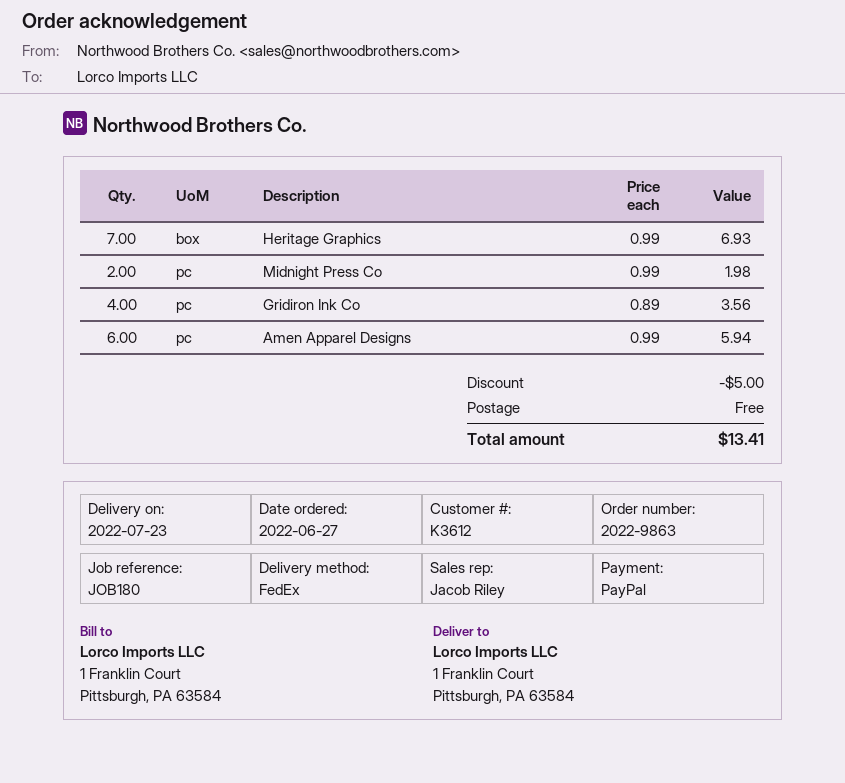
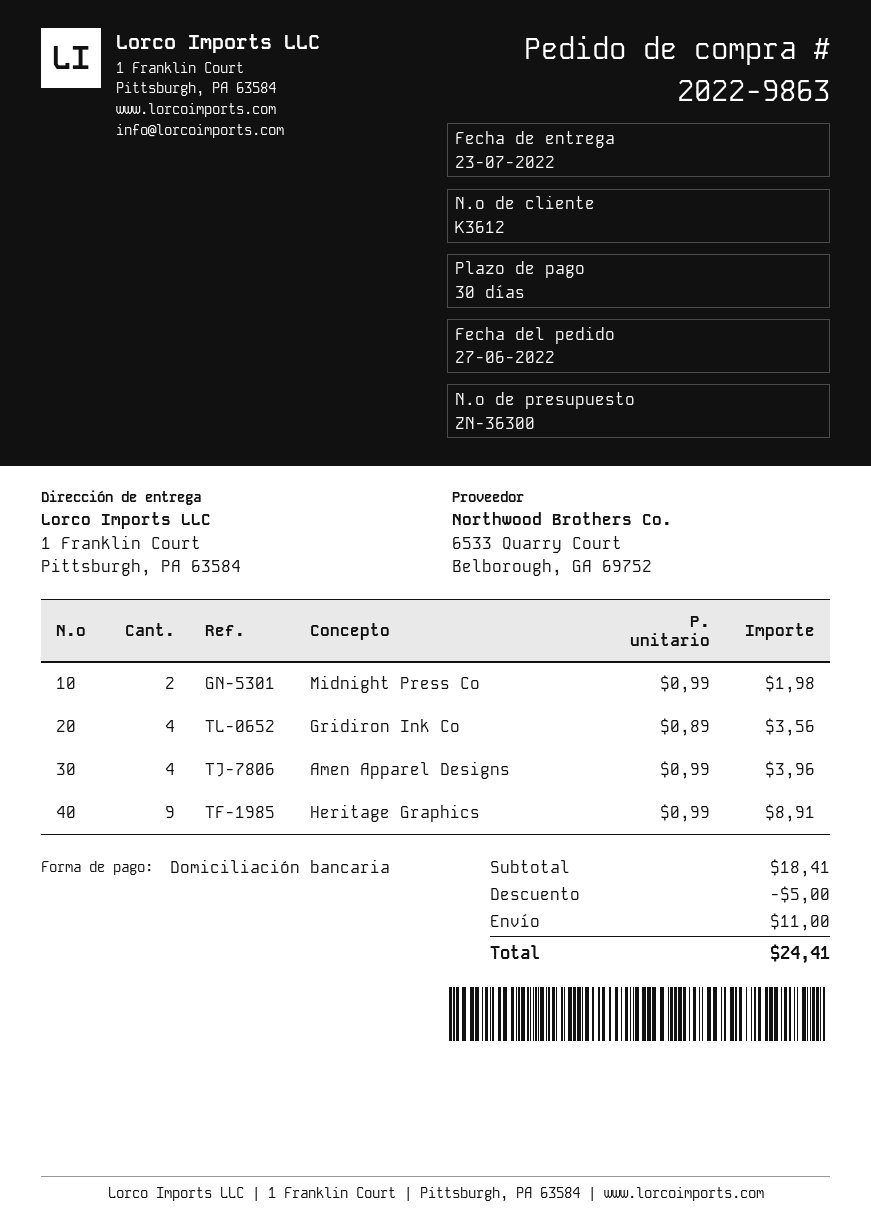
payment method: PayPal -> direct debit
Heritage Graphics: 7 x 0.99 = 6.93 -> 9 x 0.99 = 8.91
Amen Apparel Designs: 6 x 0.99 = 5.94 -> 4 x 0.99 = 3.96
shipping: 0.00 -> 11.00
total: 13.41 -> 24.41

